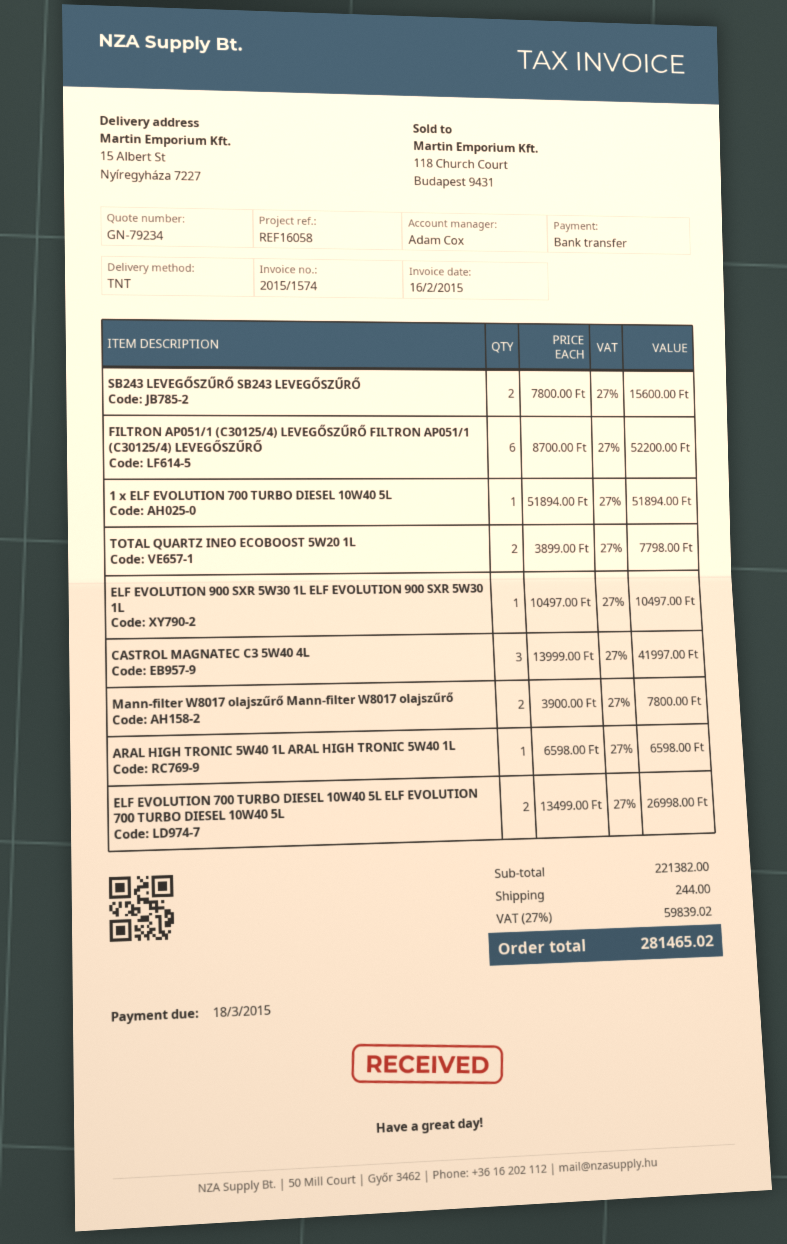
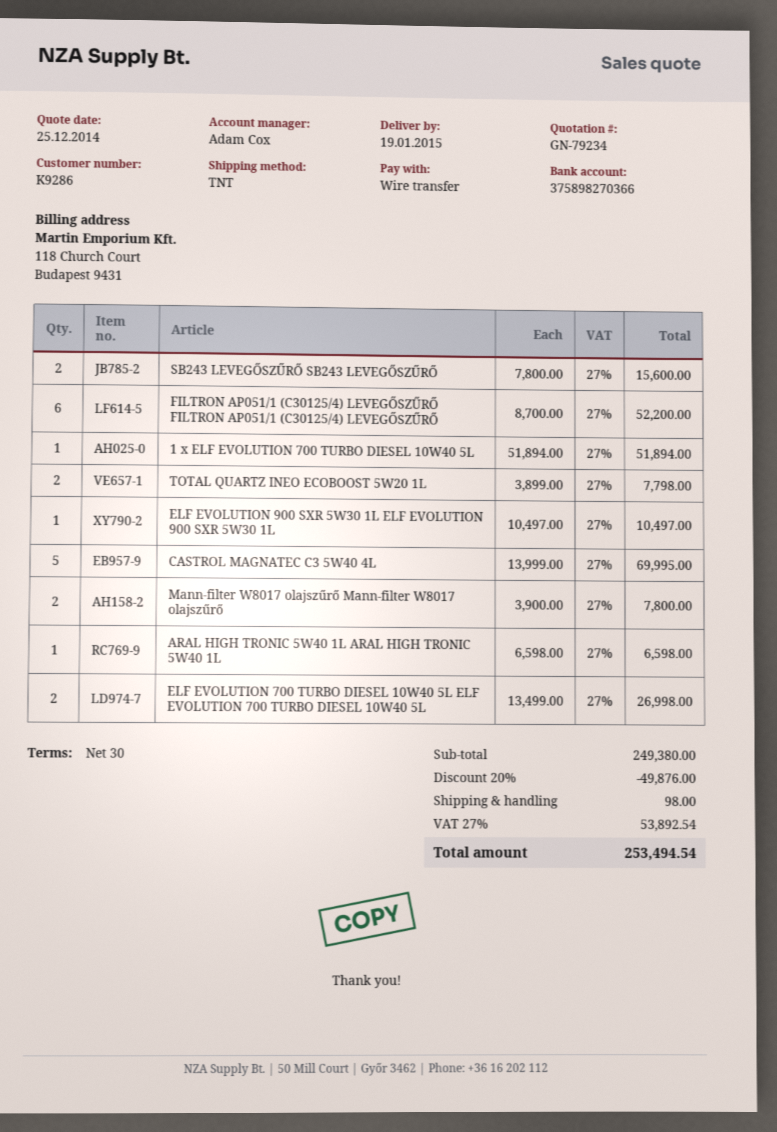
CASTROL MAGNATEC C3 5W40 4L: 3 x 13999.00 = 41997.00 -> 5 x 13999.00 = 69995.00
subtotal: 221382.00 -> 249380.00
discount: none -> 20% = 49876.00
shipping: 244.00 -> 98.00
tax: 27% = 59839.02 -> 27% = 53892.54
total: 281465.02 -> 253494.54

